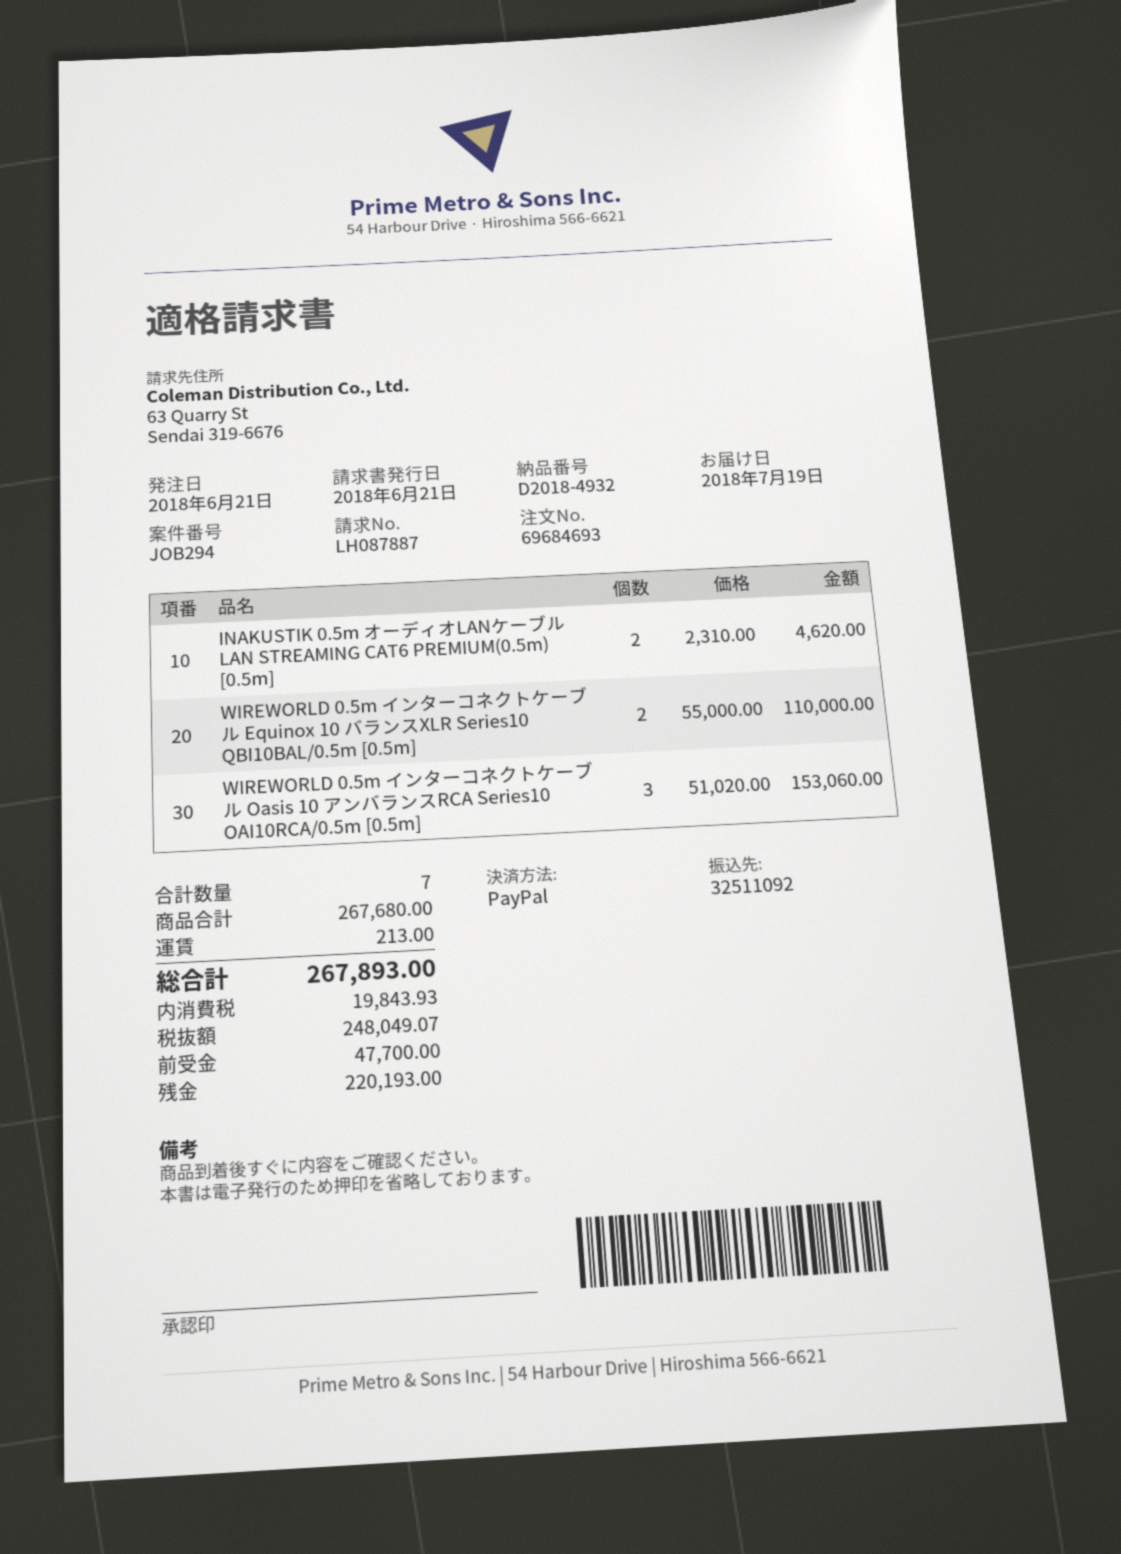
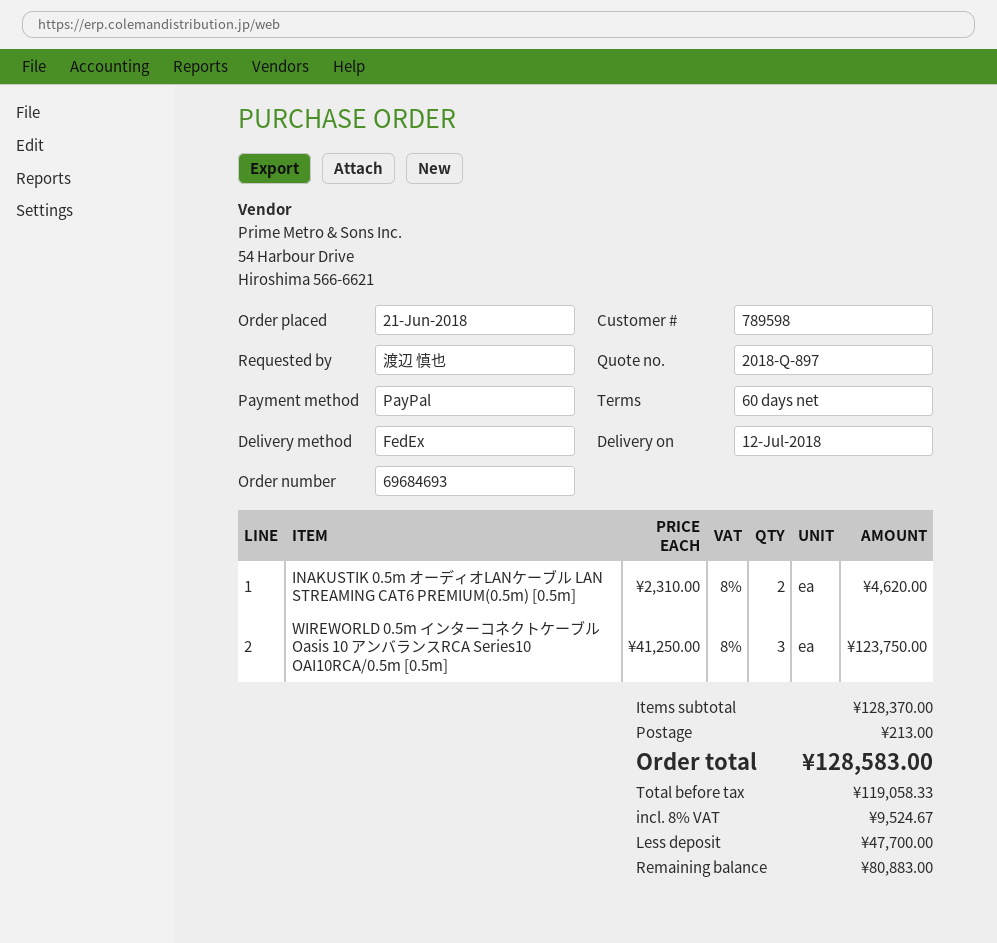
delivery date: 2018-07-19 -> 2018-07-12
WIREWORLD 0.5m インターコネクトケーブル Equinox 10 バランスXLR Series10 QBI10BAL/0.5m [0.5m]: 2 x 55000.00 = 110000.00 -> none
WIREWORLD 0.5m インターコネクトケーブル Oasis 10 アンバランスRCA Series10 OAI10RCA/0.5m [0.5m]: 3 x 51020.00 = 153060.00 -> 3 x 41250.00 = 123750.00
subtotal: 267680.00 -> 128370.00
net: 248049.07 -> 119058.33
tax: 19843.93 -> 9524.67
total: 267893.00 -> 128583.00
balance: 220193.00 -> 80883.00

